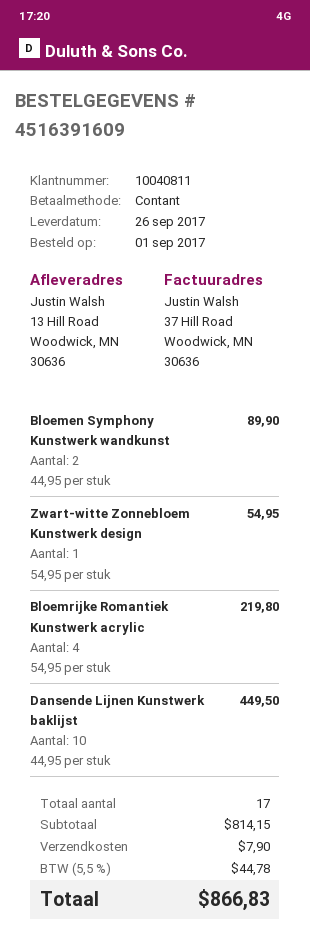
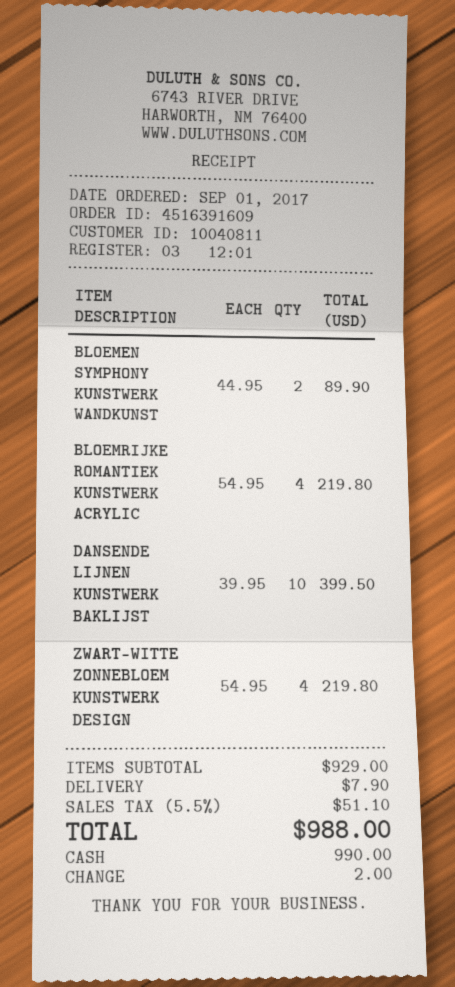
Zwart-witte Zonnebloem Kunstwerk design: 1 x 54.95 = 54.95 -> 4 x 54.95 = 219.80
Dansende Lijnen Kunstwerk baklijst: 10 x 44.95 = 449.50 -> 10 x 39.95 = 399.50
subtotal: 814.15 -> 929.00
tax: 5.5% = 44.78 -> 5.5% = 51.10
total: 866.83 -> 988.00

